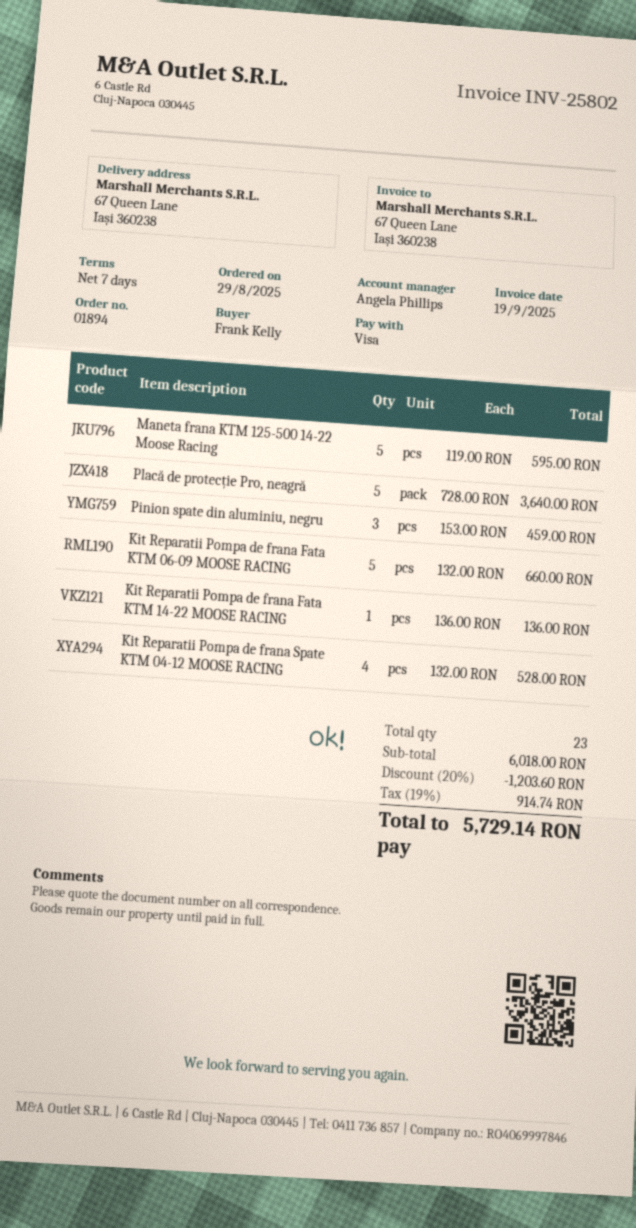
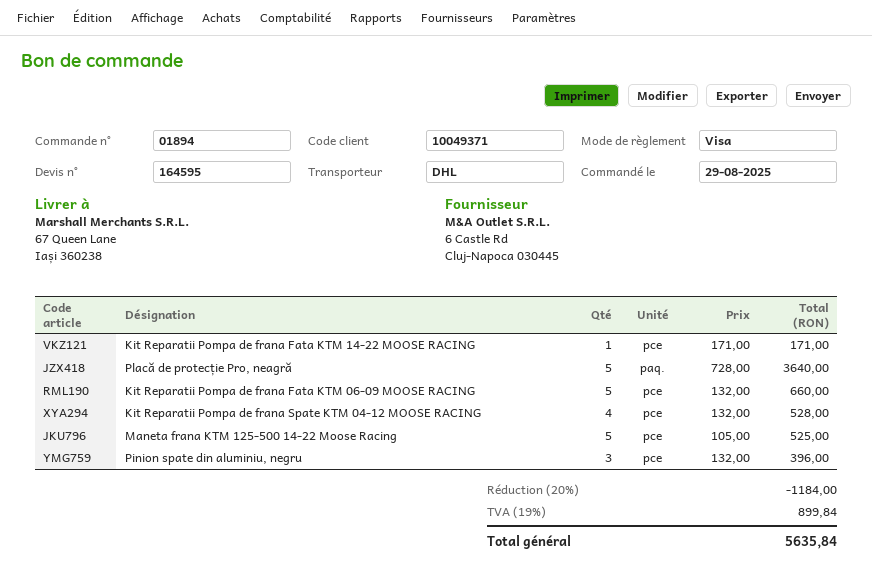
Maneta frana KTM 125-500 14-22 Moose Racing: 5 x 119.00 = 595.00 -> 5 x 105.00 = 525.00
Pinion spate din aluminiu, negru: 3 x 153.00 = 459.00 -> 3 x 132.00 = 396.00
Kit Reparatii Pompa de frana Fata KTM 14-22 MOOSE RACING: 1 x 136.00 = 136.00 -> 1 x 171.00 = 171.00
discount: 20% = 1203.60 -> 20% = 1184.00
tax: 19% = 914.74 -> 19% = 899.84
total: 5729.14 -> 5635.84

